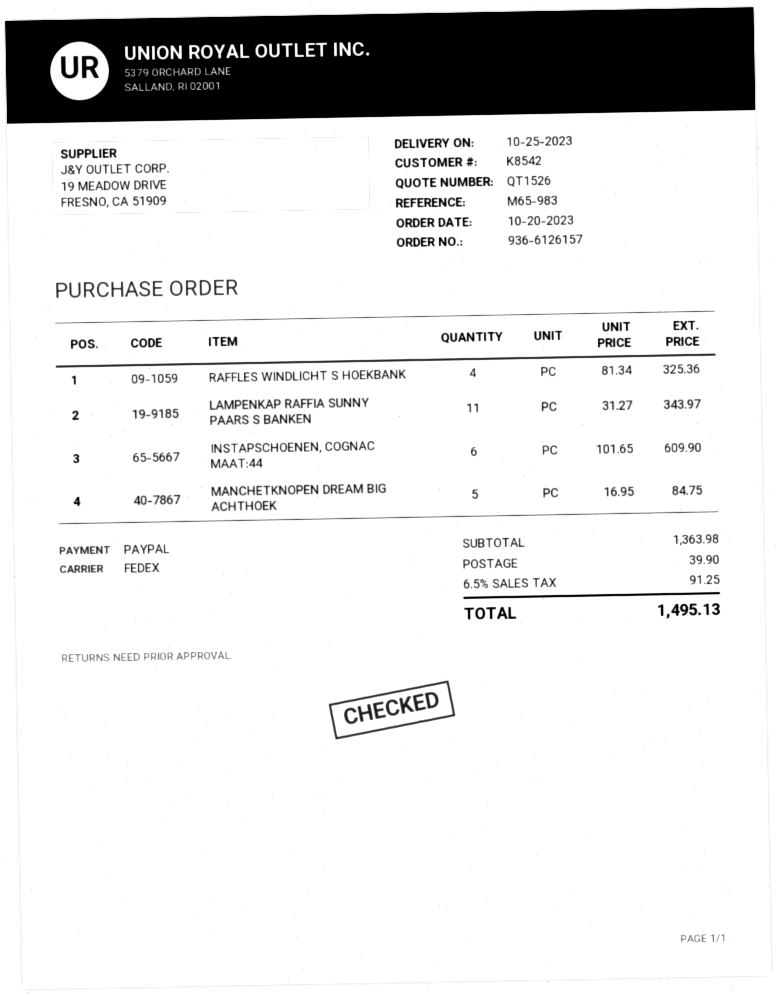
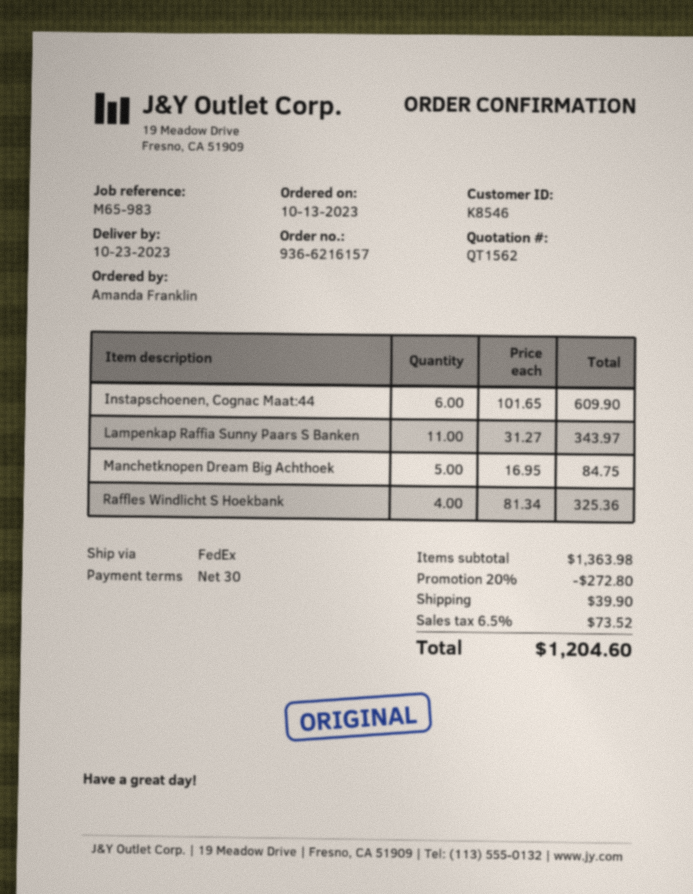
quote number: QT1526 -> QT1562
order number: 936-6126157 -> 936-6216157
order date: 2023-10-20 -> 2023-10-13
delivery date: 2023-10-25 -> 2023-10-23
customer number: K8542 -> K8546
discount: none -> 20% = 272.80
tax: 6.5% = 91.25 -> 6.5% = 73.52
total: 1495.13 -> 1204.60

